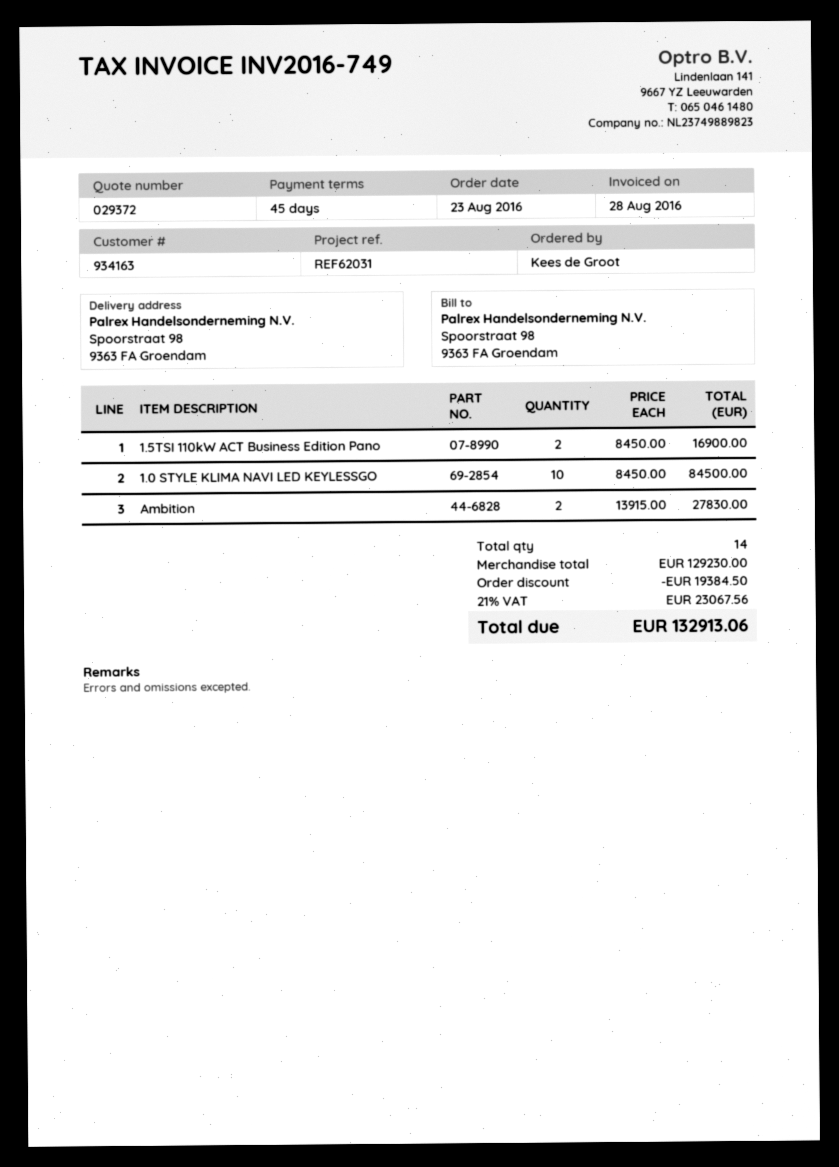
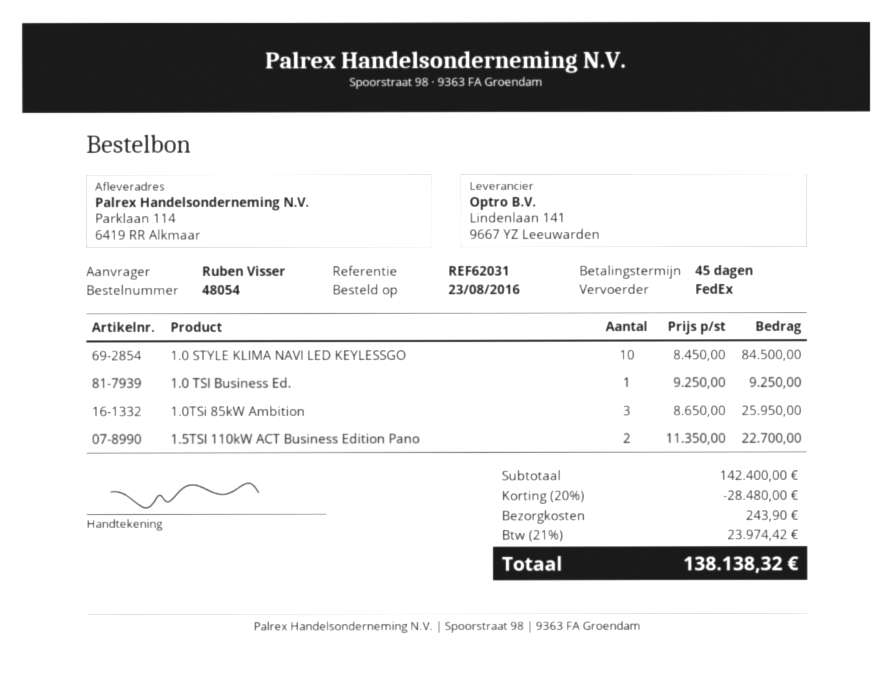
ordered by: Kees de Groot -> Ruben Visser
ship to: Spoorstraat 98, 9363 FA Groendam -> Parklaan 114, 6419 RR Alkmaar
1.5TSI 110kW ACT Business Edition Pano: 2 x 8450.00 = 16900.00 -> 2 x 11350.00 = 22700.00
Ambition: 2 x 13915.00 = 27830.00 -> none
1.0 TSI Business Ed.: none -> 1 x 9250.00 = 9250.00
1.0TSi 85kW Ambition: none -> 3 x 8650.00 = 25950.00
subtotal: 129230.00 -> 142400.00
discount: 19384.50 -> 28480.00
shipping: none -> 243.90
tax: 21% = 23067.56 -> 21% = 23974.42
total: 132913.06 -> 138138.32

